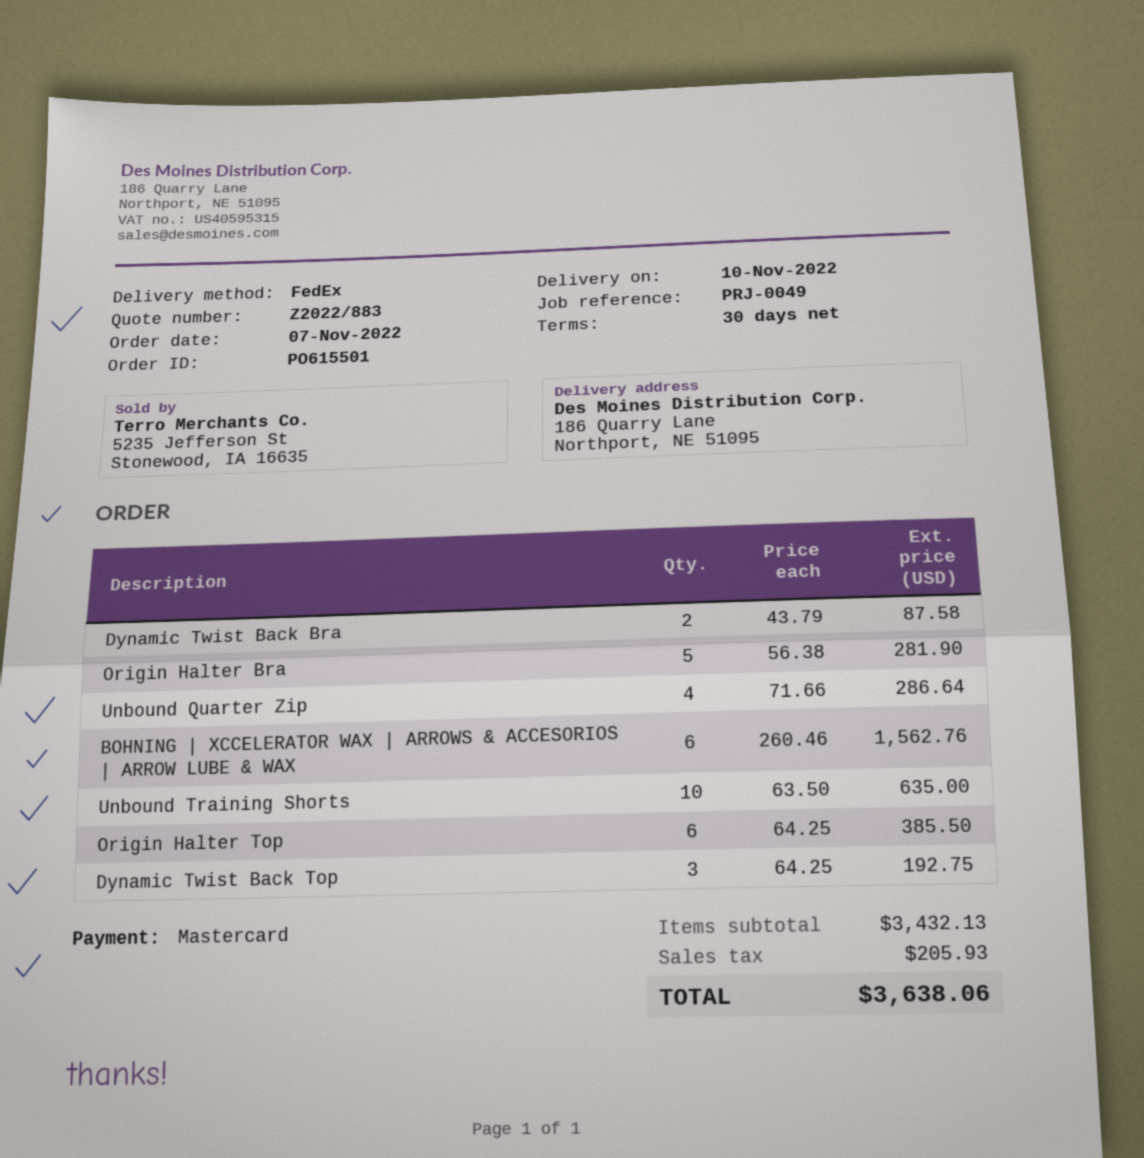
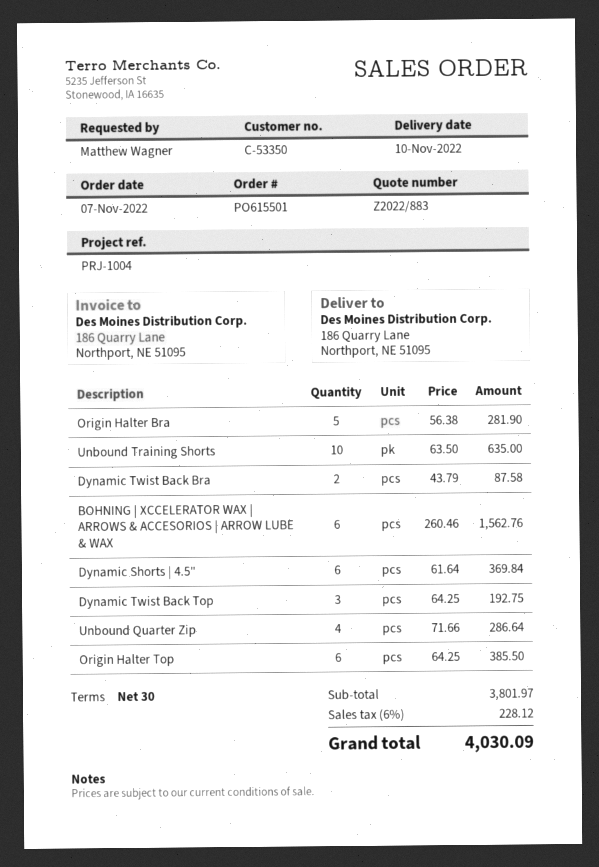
reference: PRJ-0049 -> PRJ-1004
Dynamic Shorts | 4.5": none -> 6 x 61.64 = 369.84
subtotal: 3432.13 -> 3801.97
tax: 205.93 -> 228.12
total: 3638.06 -> 4030.09

